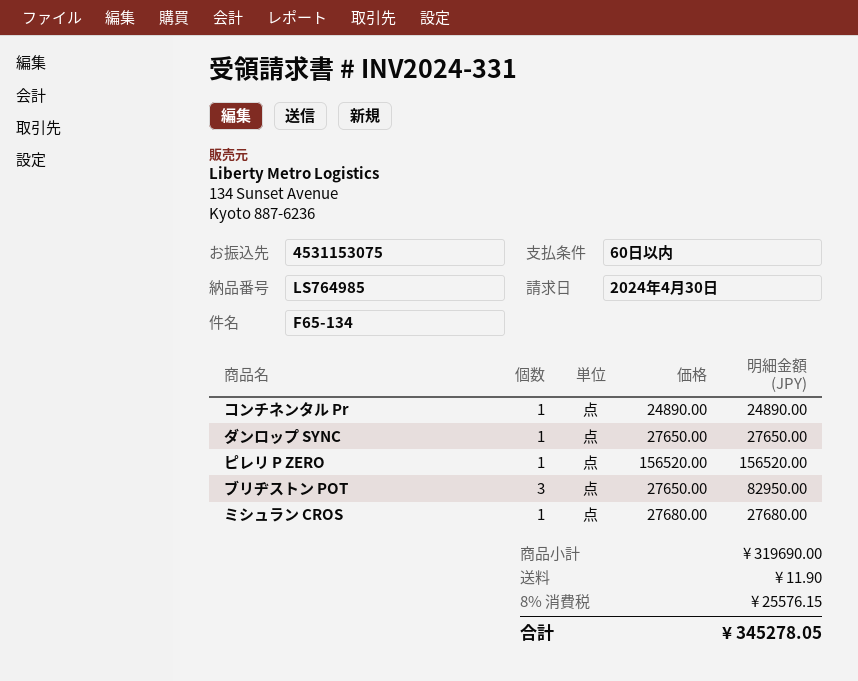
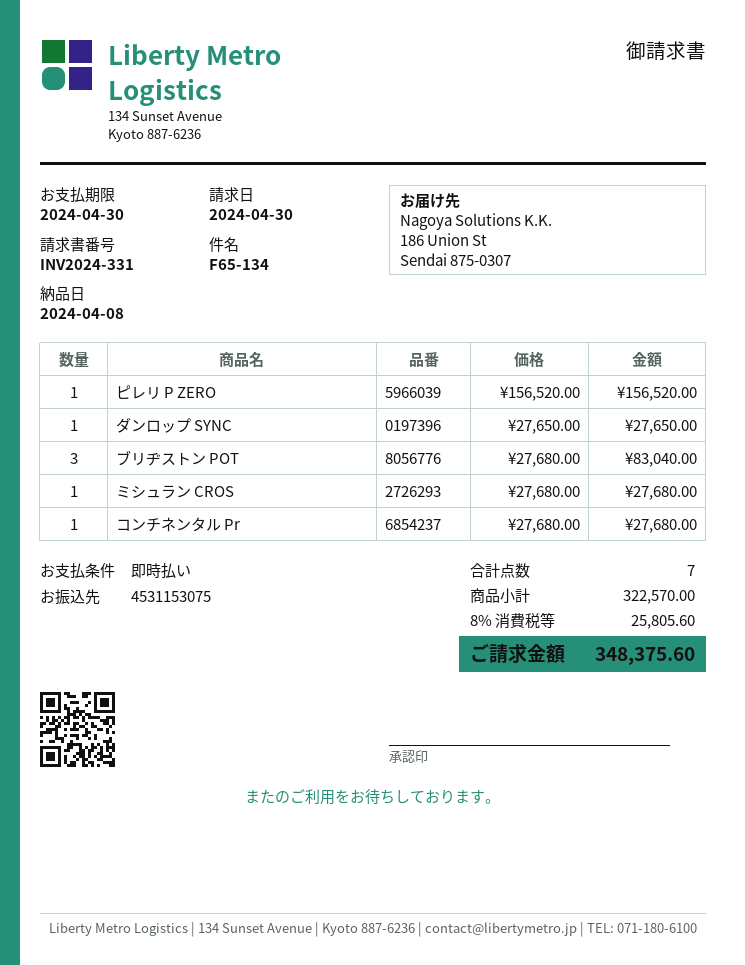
payment terms: 60 days -> on receipt
コンチネンタル Pr: 1 x 24890.00 = 24890.00 -> 1 x 27680.00 = 27680.00
ブリヂストン POT: 3 x 27650.00 = 82950.00 -> 3 x 27680.00 = 83040.00
subtotal: 319690.00 -> 322570.00
shipping: 11.90 -> none
tax: 8% = 25576.15 -> 8% = 25805.60
total: 345278.05 -> 348375.60

